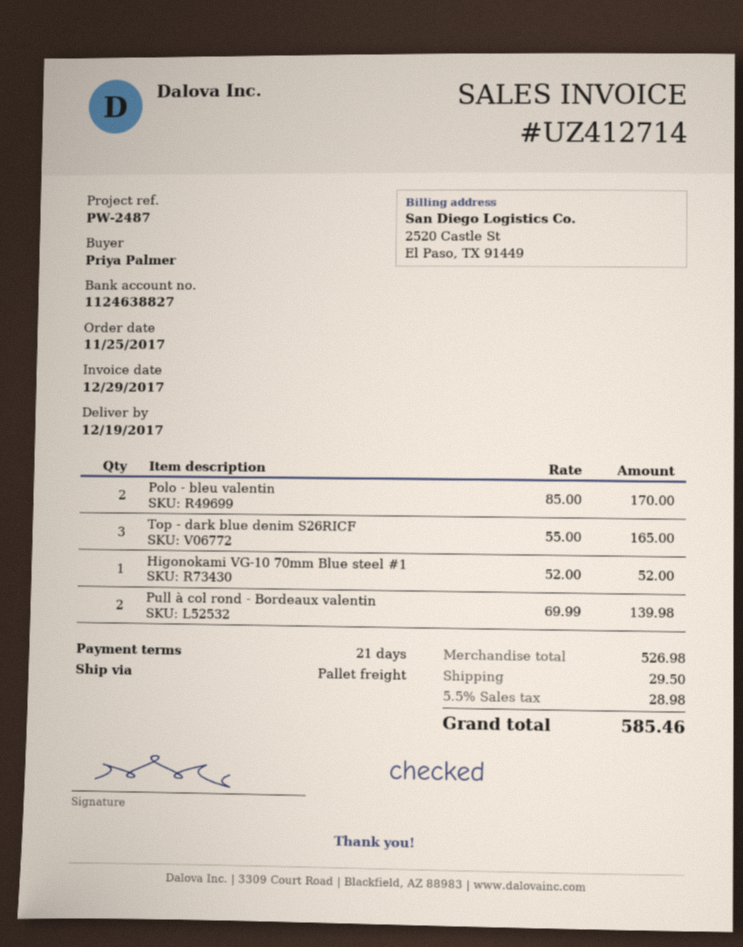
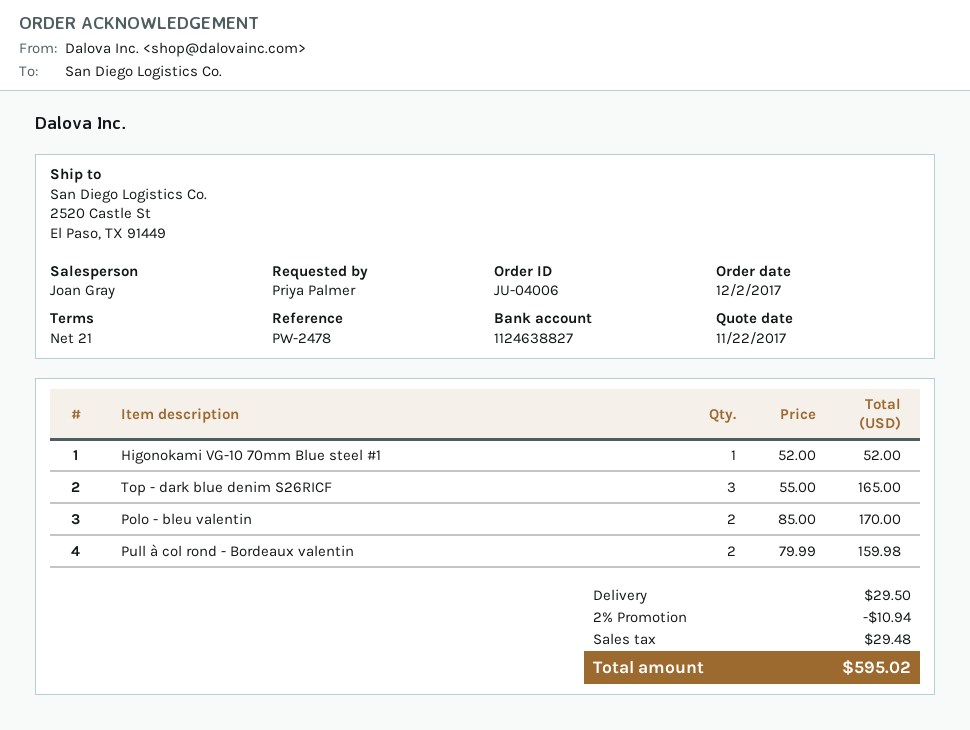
order date: 2017-11-25 -> 2017-12-02
reference: PW-2487 -> PW-2478
Pull à col rond - Bordeaux valentin: 2 x 69.99 = 139.98 -> 2 x 79.99 = 159.98
discount: none -> 2% = 10.94
tax: 28.98 -> 29.48
total: 585.46 -> 595.02

